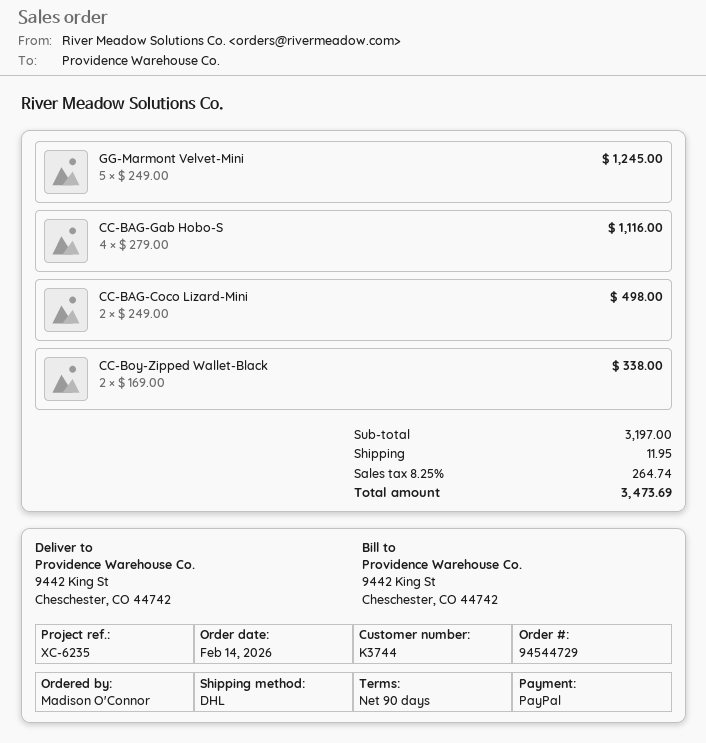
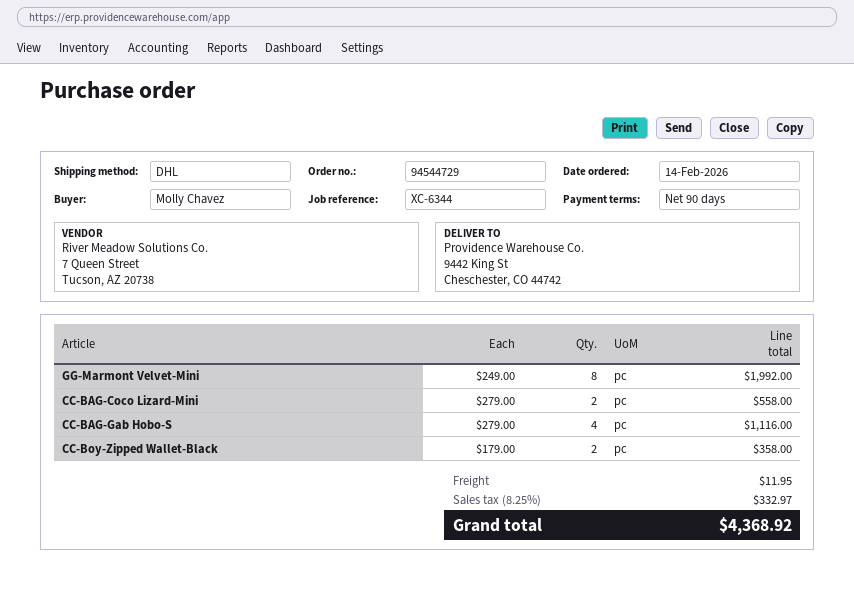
reference: XC-6235 -> XC-6344
ordered by: Madison O'Connor -> Molly Chavez
GG-Marmont Velvet-Mini: 5 x 249.00 = 1245.00 -> 8 x 249.00 = 1992.00
CC-BAG-Coco Lizard-Mini: 2 x 249.00 = 498.00 -> 2 x 279.00 = 558.00
CC-Boy-Zipped Wallet-Black: 2 x 169.00 = 338.00 -> 2 x 179.00 = 358.00
tax: 8.25% = 264.74 -> 8.25% = 332.97
total: 3473.69 -> 4368.92

